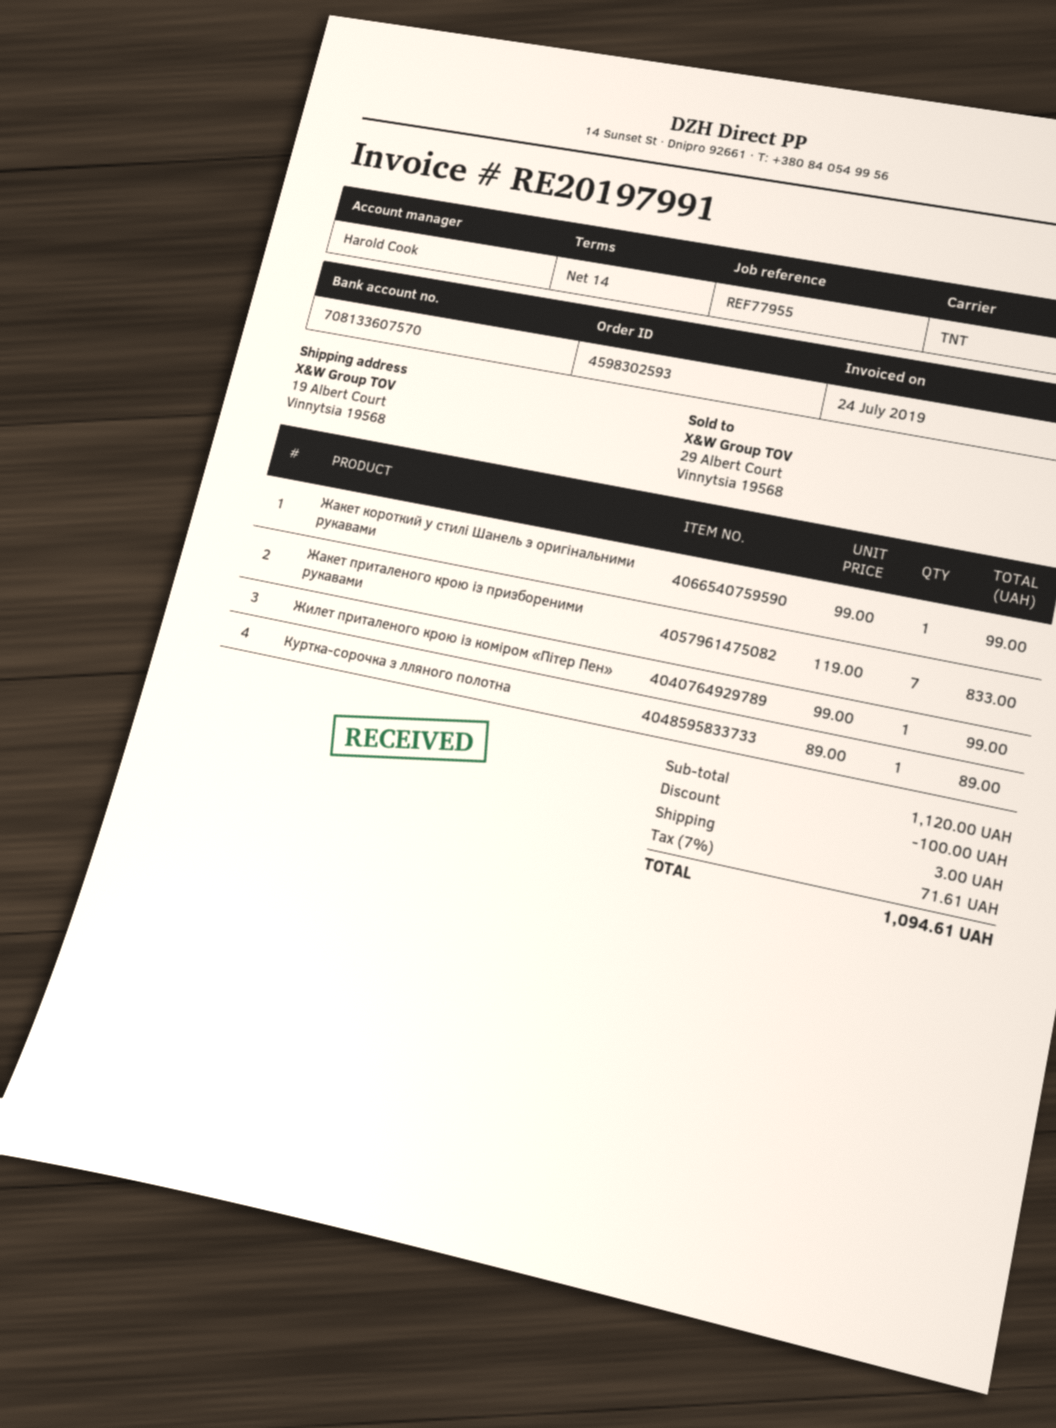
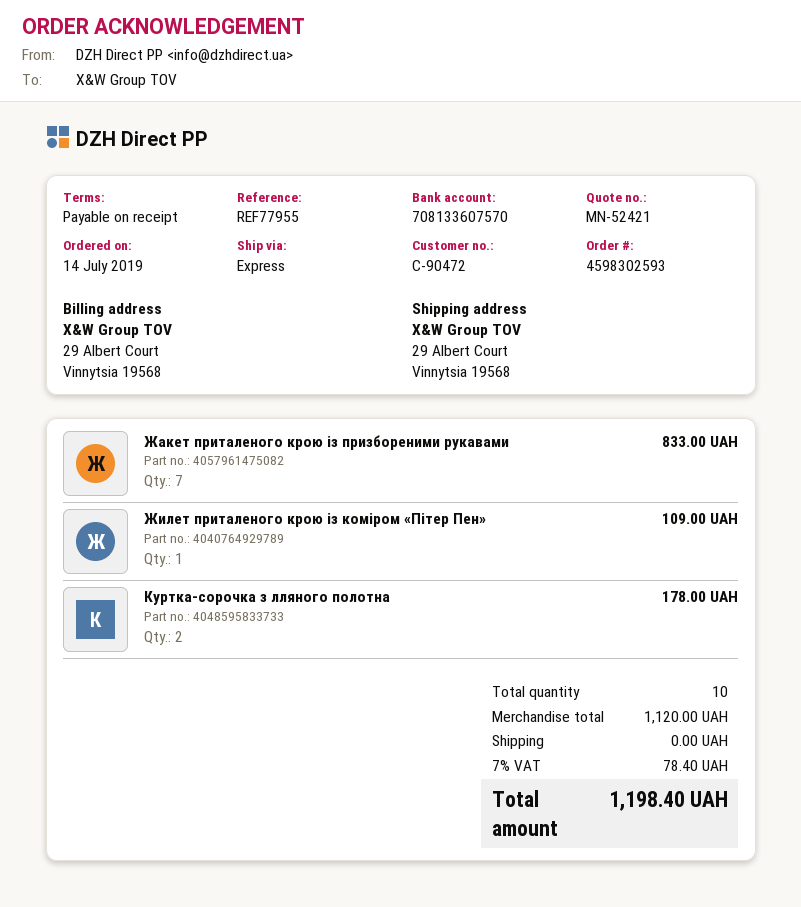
payment terms: 14 days -> on receipt
shipping method: TNT -> express
ship to: 19 Albert Court, Vinnytsia 19568 -> 29 Albert Court, Vinnytsia 19568
Жакет короткий у стилі Шанель з оригінальними рукавами: 1 for 99.00 -> none
Жилет приталеного крою із коміром «Пітер Пен»: 1 for 99.00 -> 1 for 109.00
Куртка-сорочка з лляного полотна: 1 for 89.00 -> 2 for 178.00
discount: 100.00 -> none
shipping: 3.00 -> 0.00
tax: 7% = 71.61 -> 7% = 78.40
total: 1094.61 -> 1198.40

